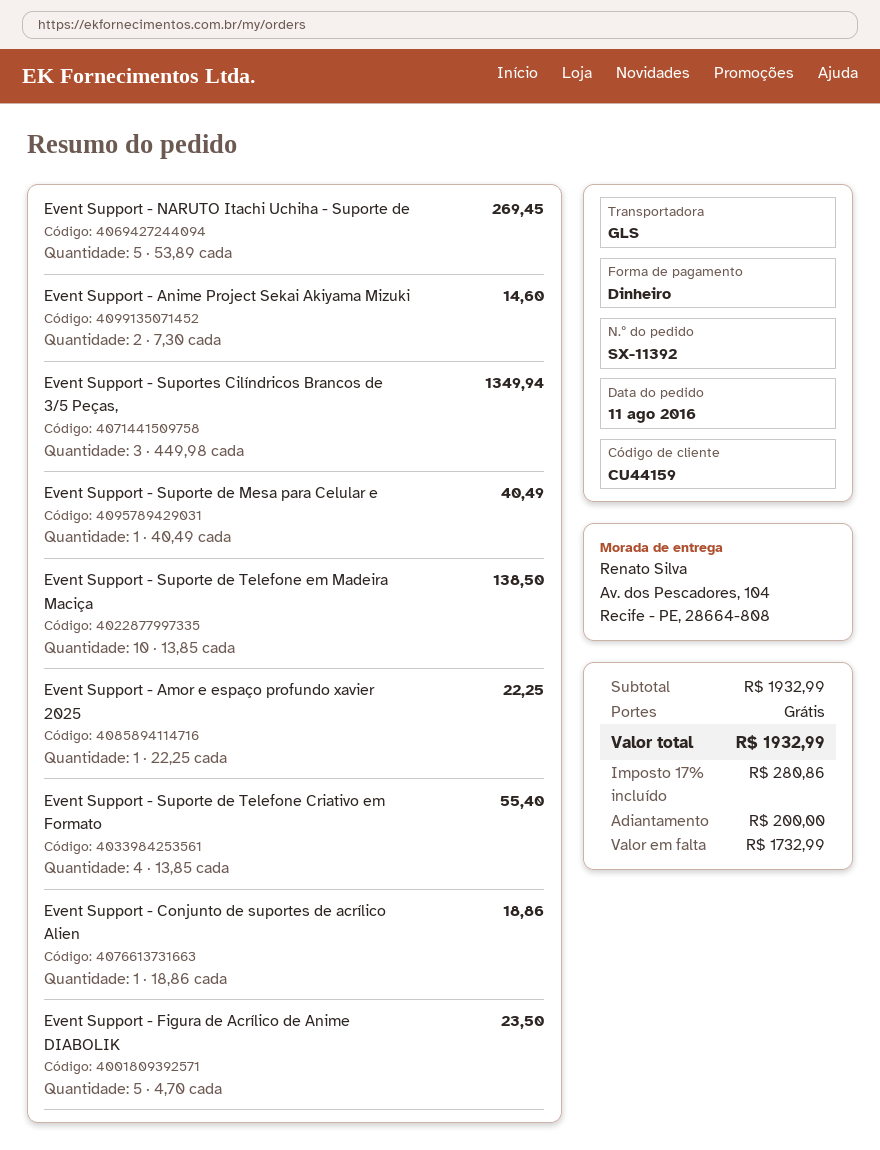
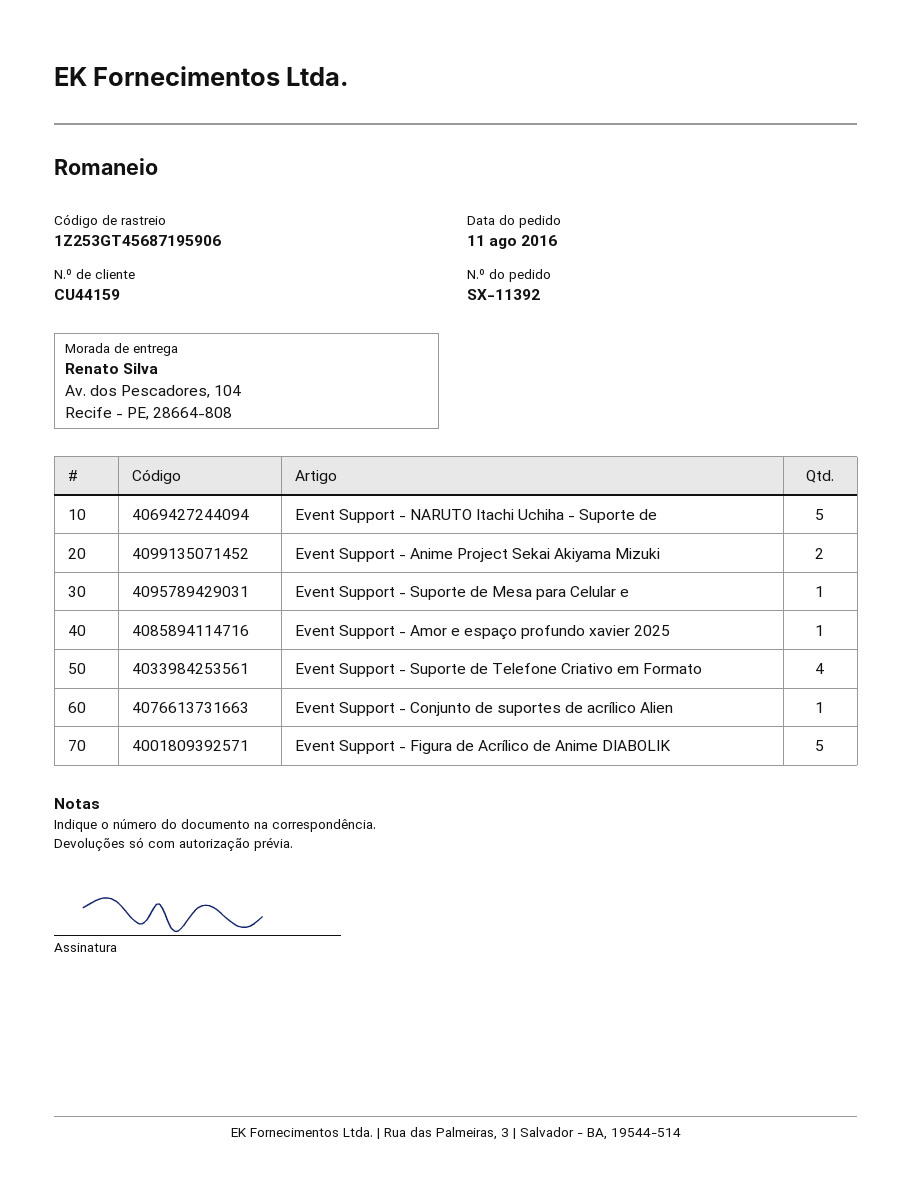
Event Support - Suportes Cilíndricos Brancos de 3/5 Peças,: 3 -> none
Event Support - Suporte de Telefone em Madeira Maciça: 10 -> none

